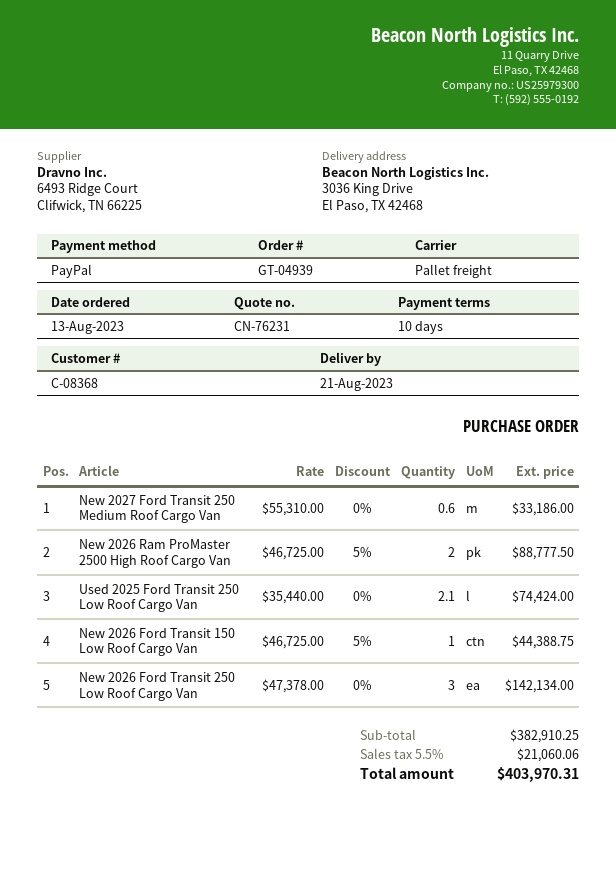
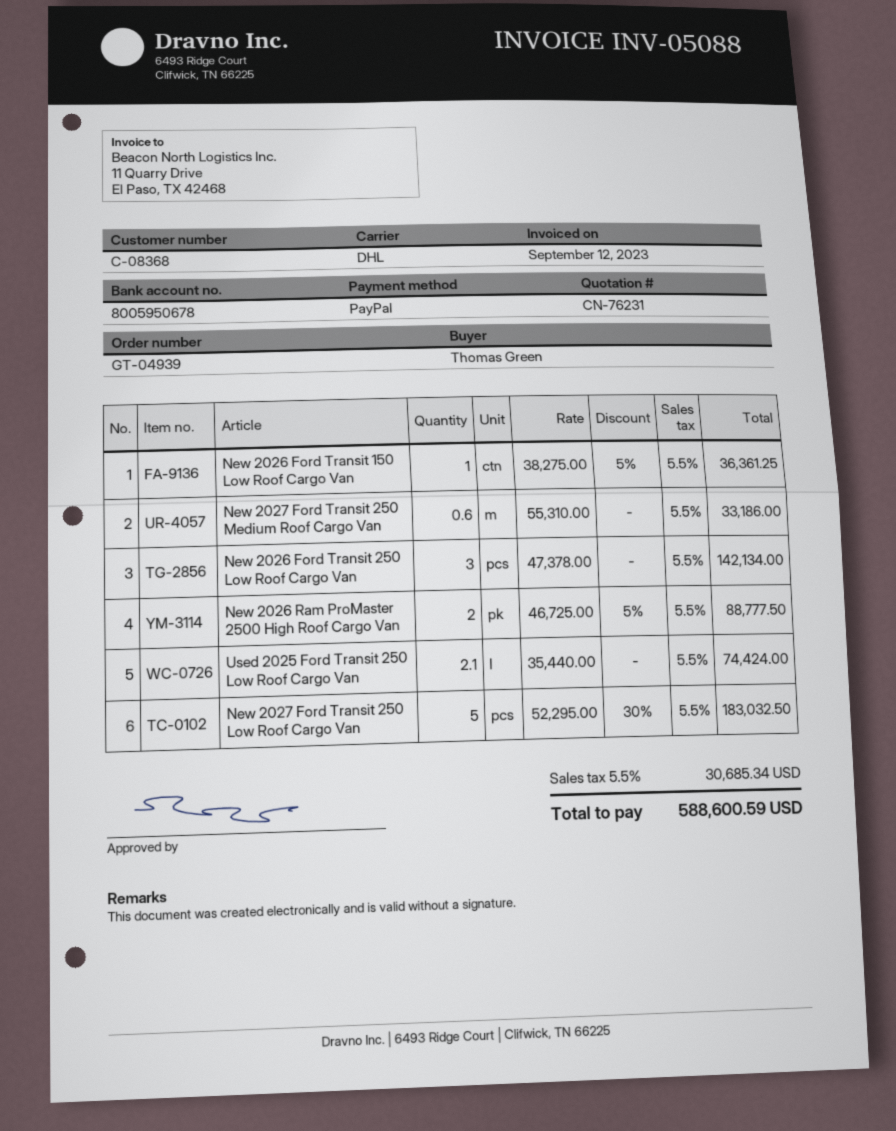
shipping method: pallet freight -> DHL
New 2026 Ford Transit 150 Low Roof Cargo Van: 1 x 46725.00 - 5% = 44388.75 -> 1 x 38275.00 - 5% = 36361.25
New 2027 Ford Transit 250 Low Roof Cargo Van: none -> 5 x 52295.00 - 30% = 183032.50
tax: 5.5% = 21060.06 -> 5.5% = 30685.34
total: 403970.31 -> 588600.59

